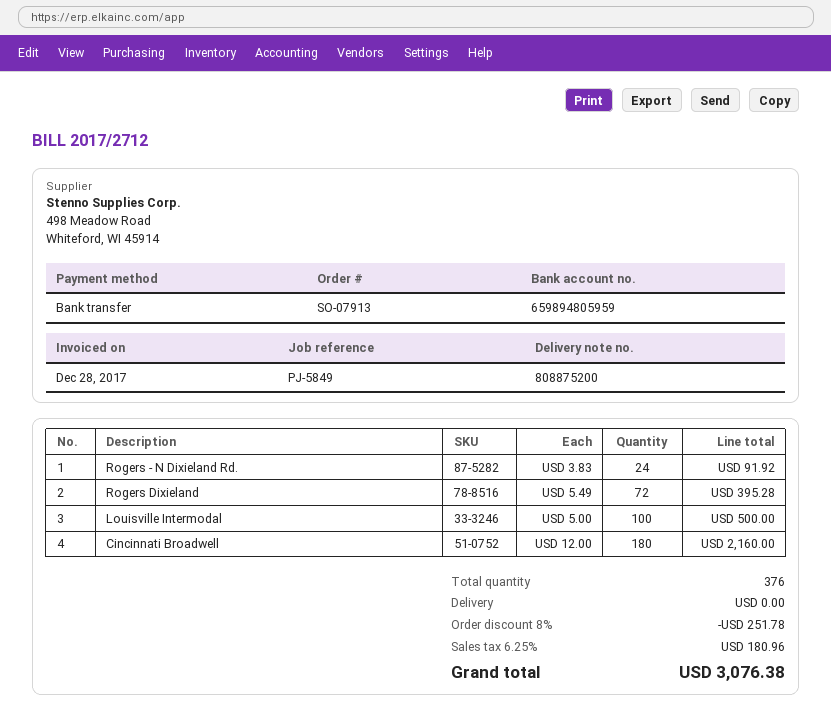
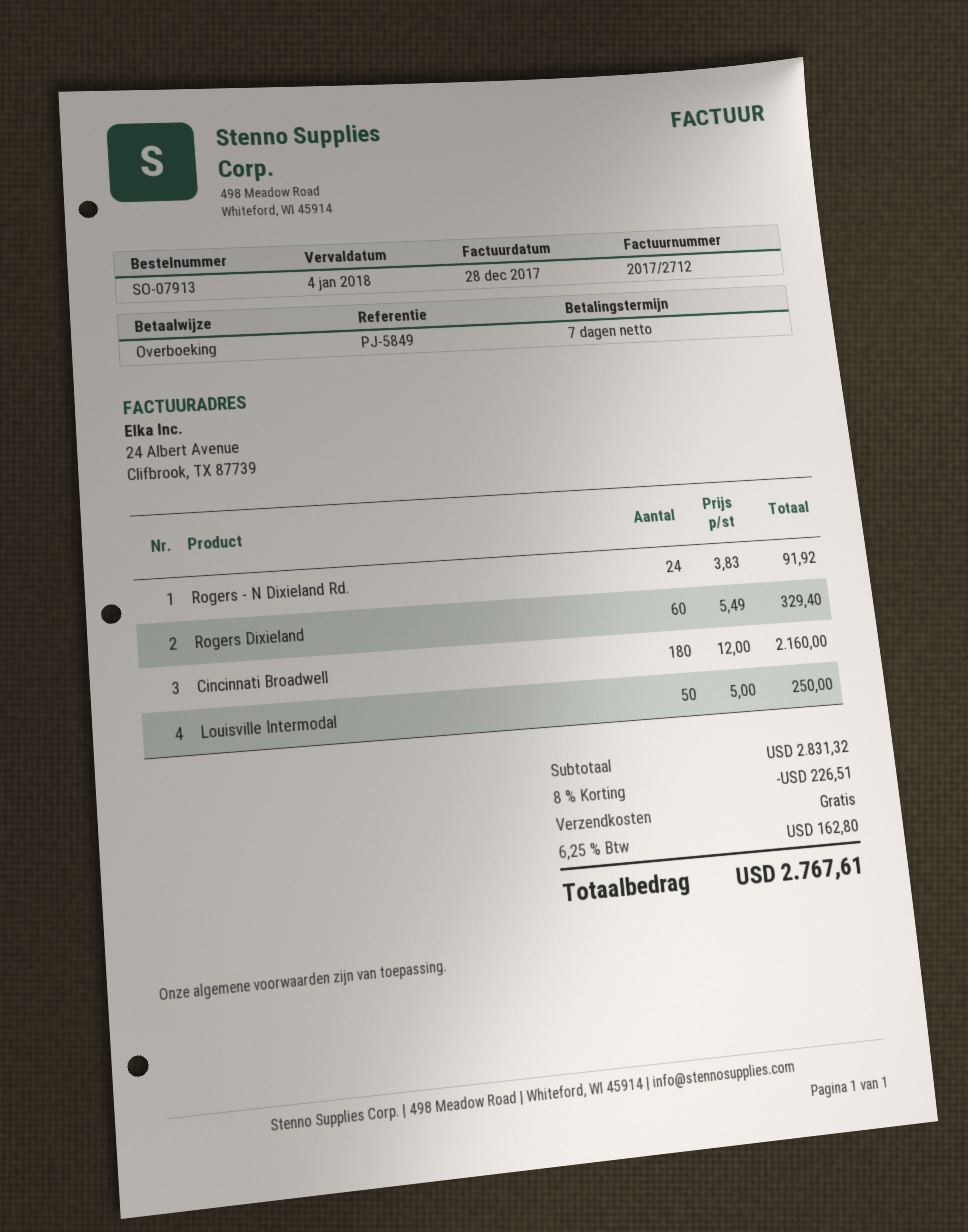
Rogers Dixieland: 72 x 5.49 = 395.28 -> 60 x 5.49 = 329.40
Louisville Intermodal: 100 x 5.00 = 500.00 -> 50 x 5.00 = 250.00
discount: 8% = 251.78 -> 8% = 226.51
tax: 6.25% = 180.96 -> 6.25% = 162.80
total: 3076.38 -> 2767.61

